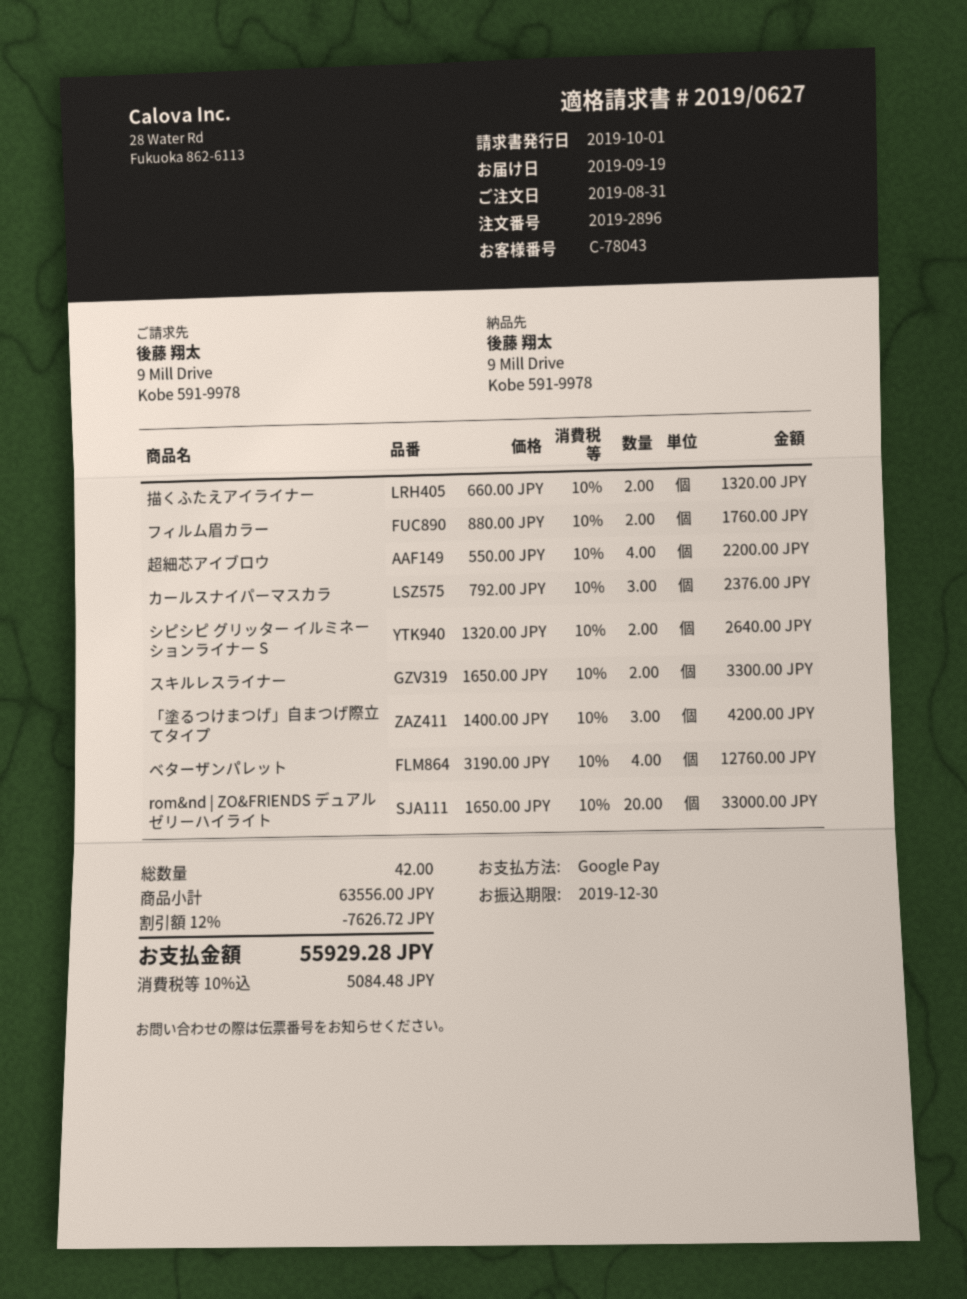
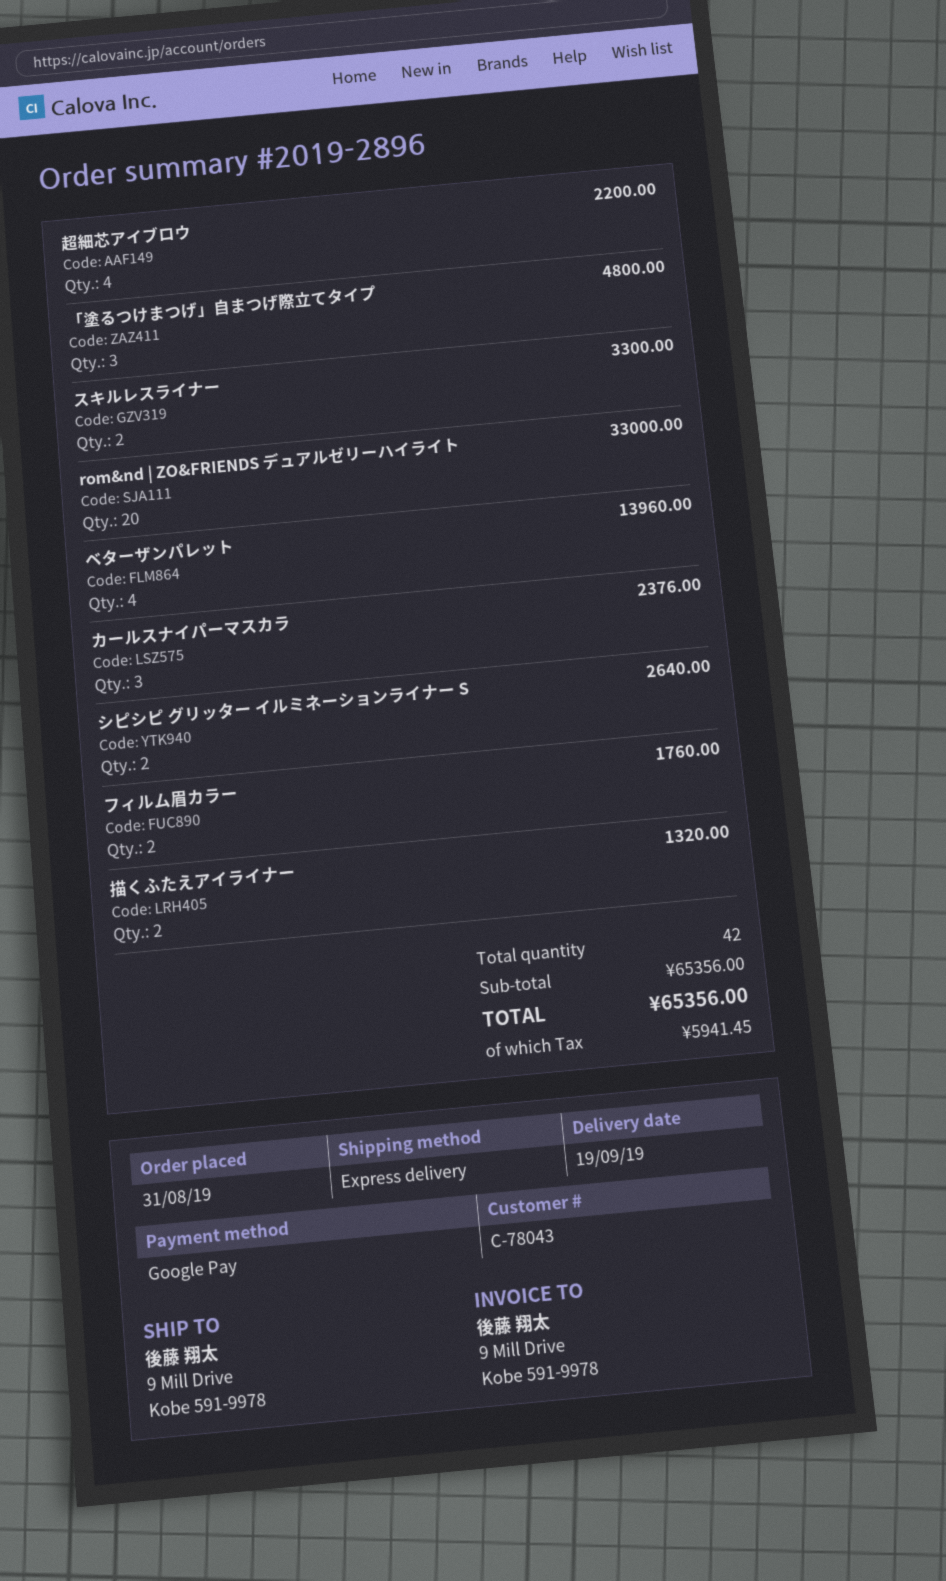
「塗るつけまつげ」自まつげ際立てタイプ: 3 for 4200.00 -> 3 for 4800.00
ベターザンパレット: 4 for 12760.00 -> 4 for 13960.00
subtotal: 63556.00 -> 65356.00
discount: 12% = 7626.72 -> none
tax: 5084.48 -> 5941.45
total: 55929.28 -> 65356.00

